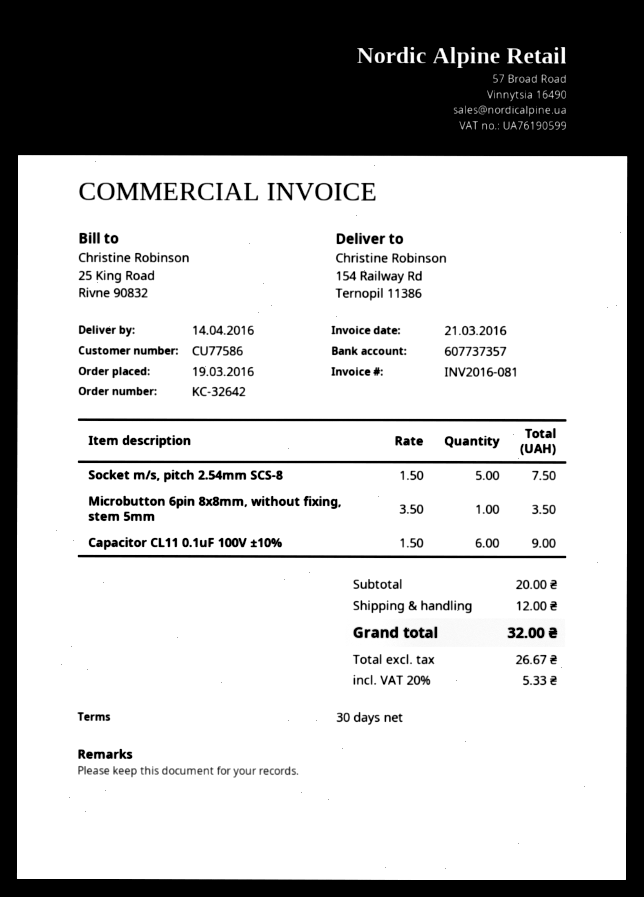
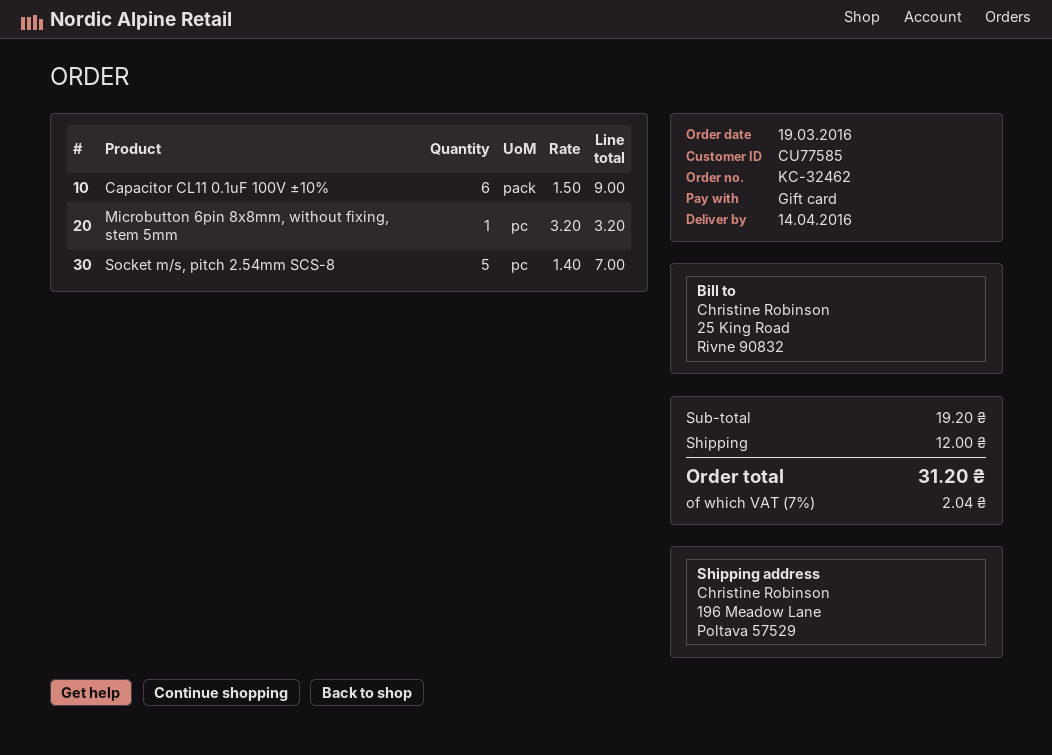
order number: KC-32642 -> KC-32462
customer number: CU77586 -> CU77585
ship to: 154 Railway Rd, Ternopil 11386 -> 196 Meadow Lane, Poltava 57529
Socket m/s, pitch 2.54mm SCS-8: 5 x 1.50 = 7.50 -> 5 x 1.40 = 7.00
Microbutton 6pin 8x8mm, without fixing, stem 5mm: 1 x 3.50 = 3.50 -> 1 x 3.20 = 3.20
subtotal: 20.00 -> 19.20
tax: 20% = 5.33 -> 7% = 2.04
total: 32.00 -> 31.20

